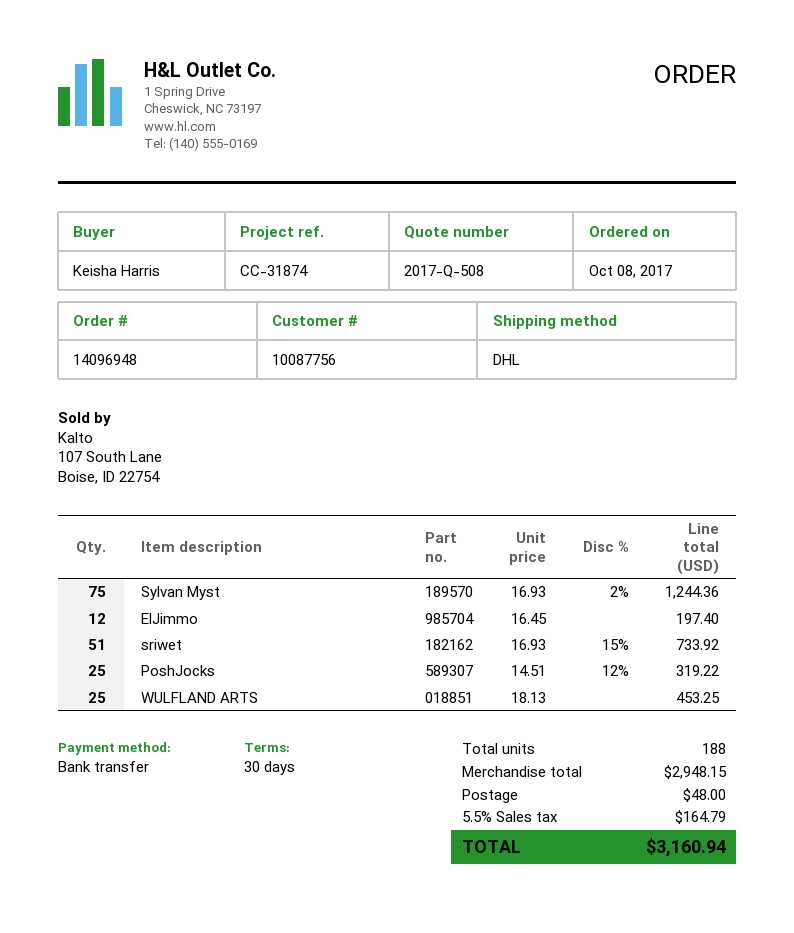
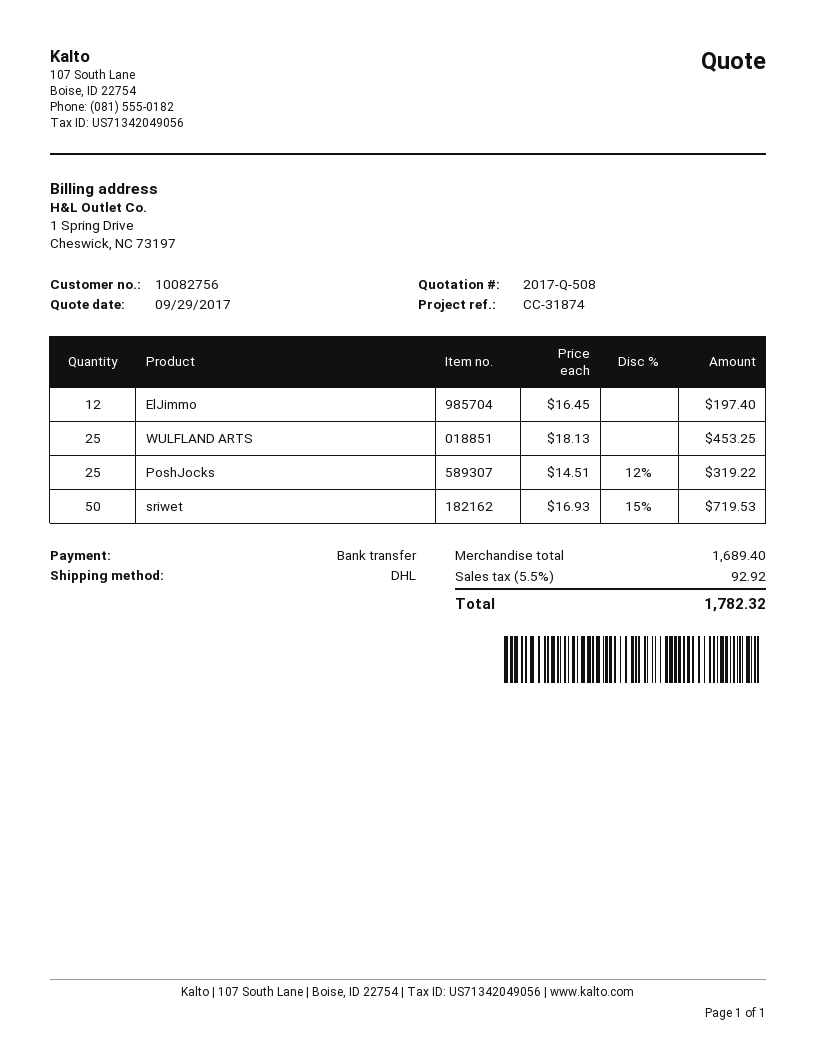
customer number: 10087756 -> 10082756
Sylvan Myst: 75 x 16.93 - 2% = 1244.36 -> none
sriwet: 51 x 16.93 - 15% = 733.92 -> 50 x 16.93 - 15% = 719.53
subtotal: 2948.15 -> 1689.40
shipping: 48.00 -> none
tax: 5.5% = 164.79 -> 5.5% = 92.92
total: 3160.94 -> 1782.32

